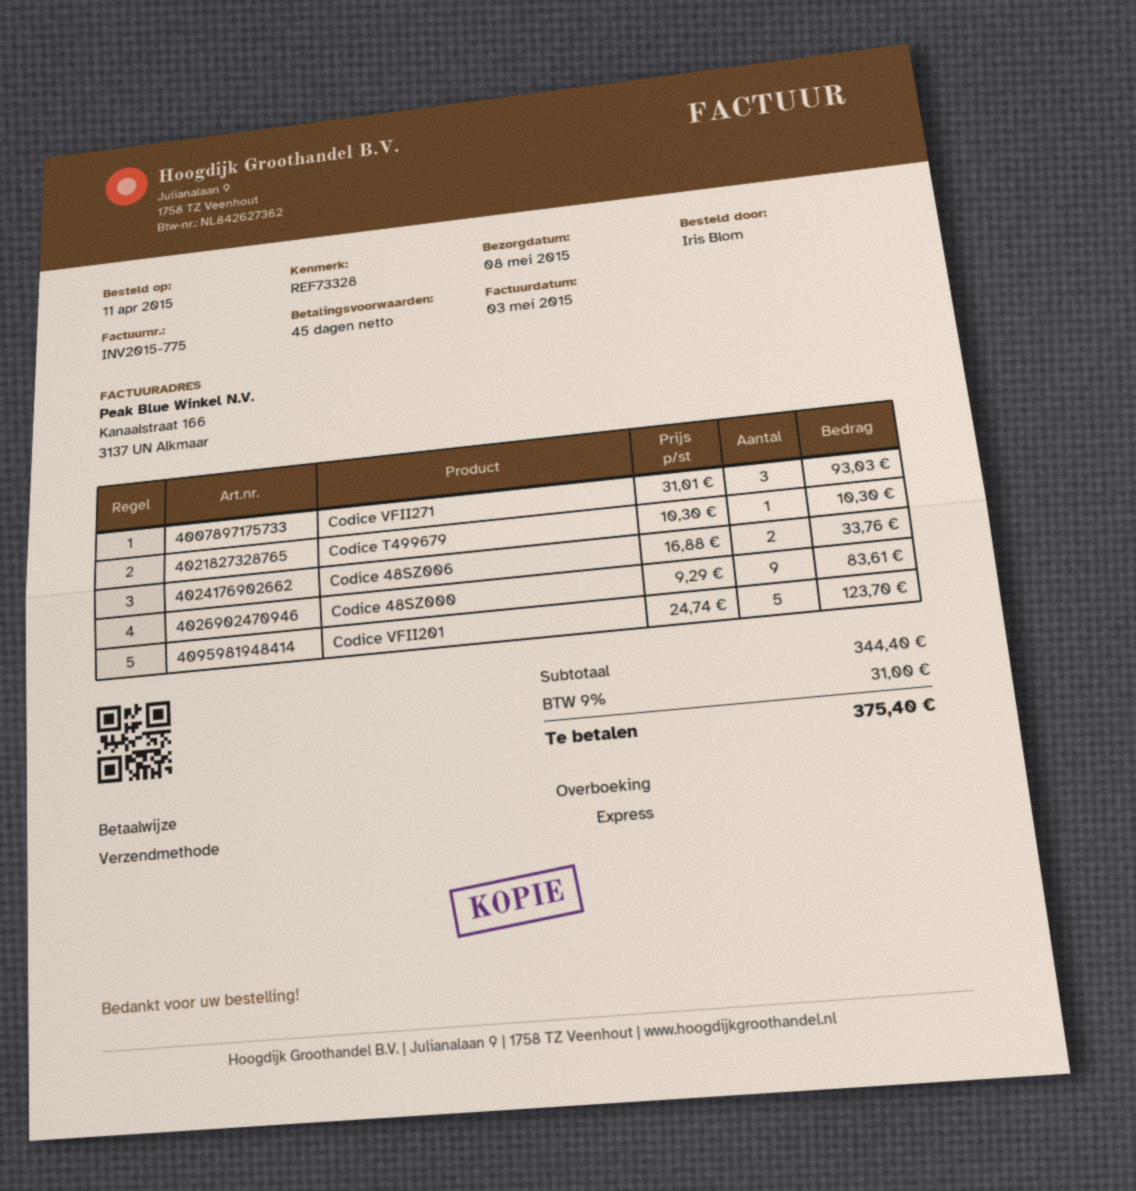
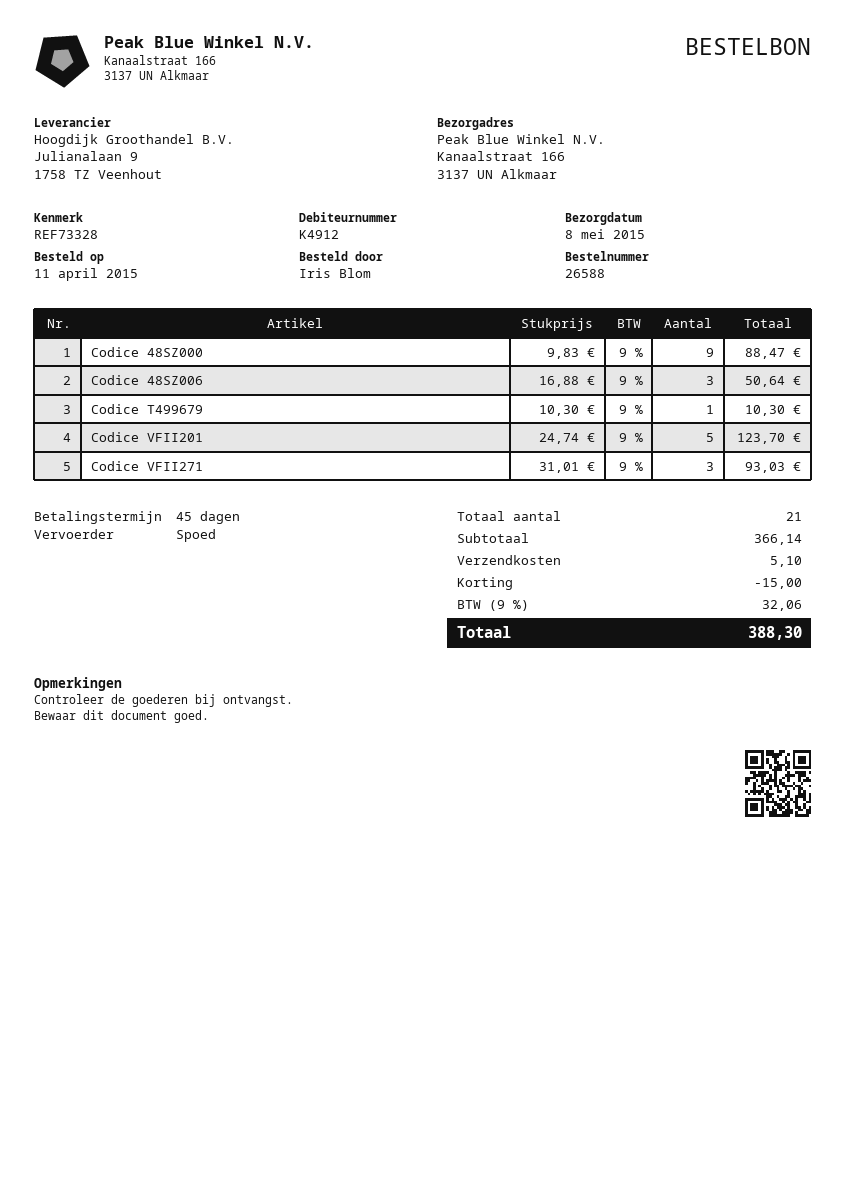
Codice 48SZ006: 2 x 16.88 = 33.76 -> 3 x 16.88 = 50.64
Codice 48SZ000: 9 x 9.29 = 83.61 -> 9 x 9.83 = 88.47
subtotal: 344.40 -> 366.14
discount: none -> 15.00
shipping: none -> 5.10
tax: 9% = 31.00 -> 9% = 32.06
total: 375.40 -> 388.30

